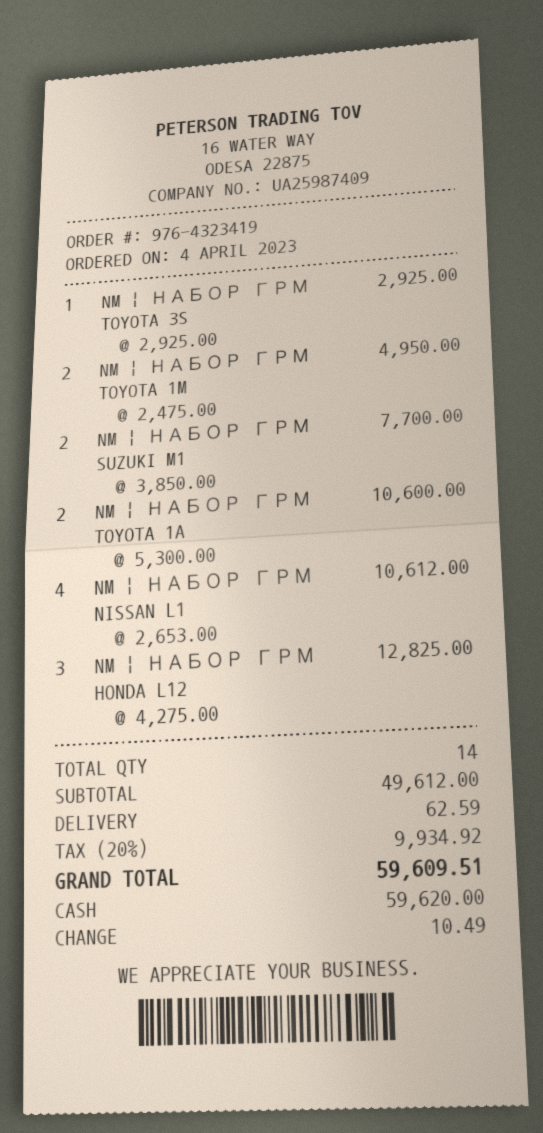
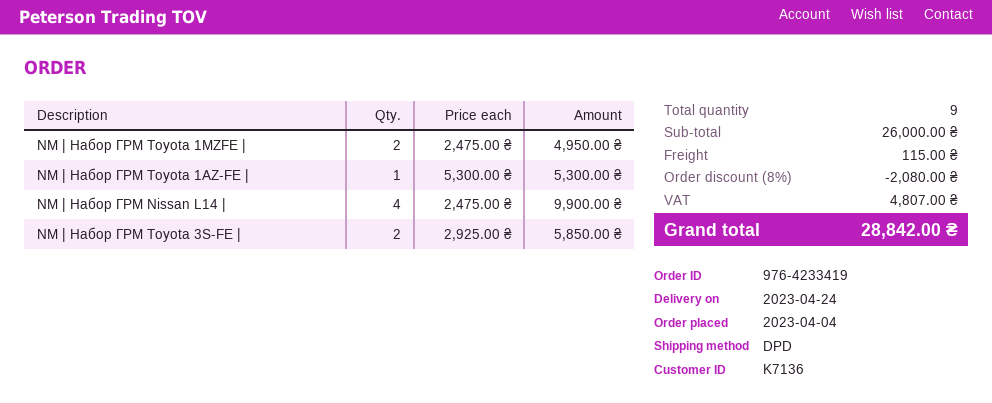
order number: 976-4323419 -> 976-4233419
NM | НАБОР ГРМ TOYOTA 3S: 1 x 2925.00 = 2925.00 -> 2 x 2925.00 = 5850.00
NM | НАБОР ГРМ SUZUKI M1: 2 x 3850.00 = 7700.00 -> none
NM | НАБОР ГРМ TOYOTA 1A: 2 x 5300.00 = 10600.00 -> 1 x 5300.00 = 5300.00
NM | НАБОР ГРМ NISSAN L1: 4 x 2653.00 = 10612.00 -> 4 x 2475.00 = 9900.00
NM | НАБОР ГРМ HONDA L12: 3 x 4275.00 = 12825.00 -> none
total quantity: 14 -> 9
subtotal: 49612.00 -> 26000.00
discount: none -> 8% = 2080.00
shipping: 62.59 -> 115.00
tax: 9934.92 -> 4807.00
total: 59609.51 -> 28842.00

